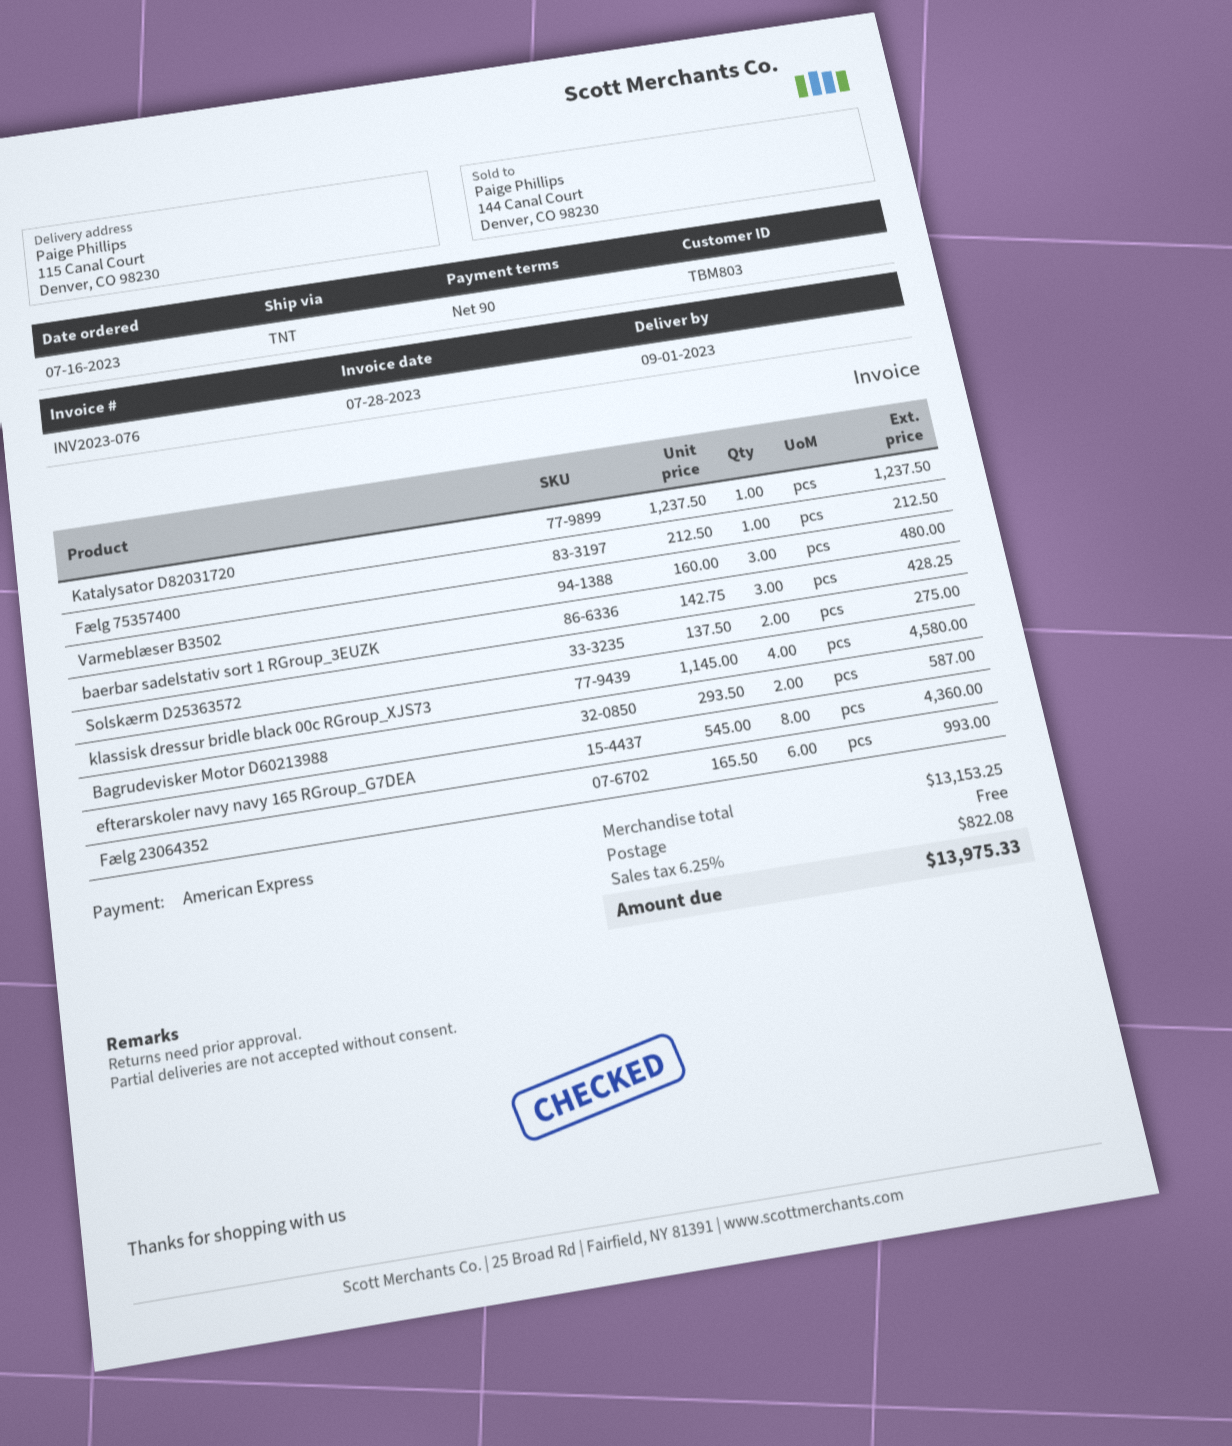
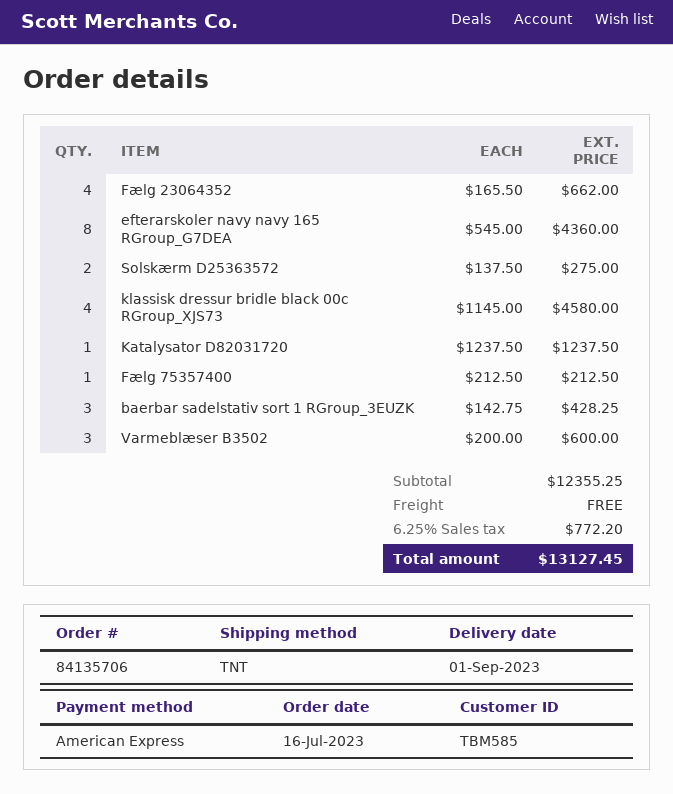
customer number: TBM803 -> TBM585
Varmeblæser B3502: 3 x 160.00 = 480.00 -> 3 x 200.00 = 600.00
Bagrudevisker Motor D60213988: 2 x 293.50 = 587.00 -> none
Fælg 23064352: 6 x 165.50 = 993.00 -> 4 x 165.50 = 662.00
subtotal: 13153.25 -> 12355.25
tax: 6.25% = 822.08 -> 6.25% = 772.20
total: 13975.33 -> 13127.45

